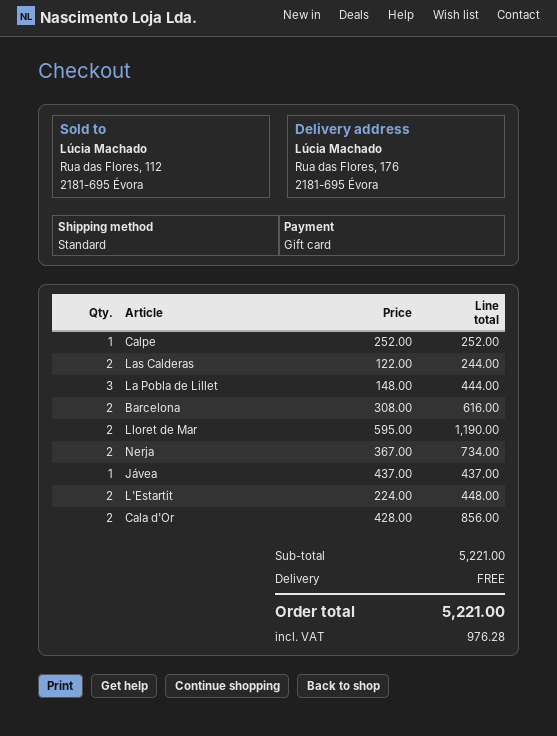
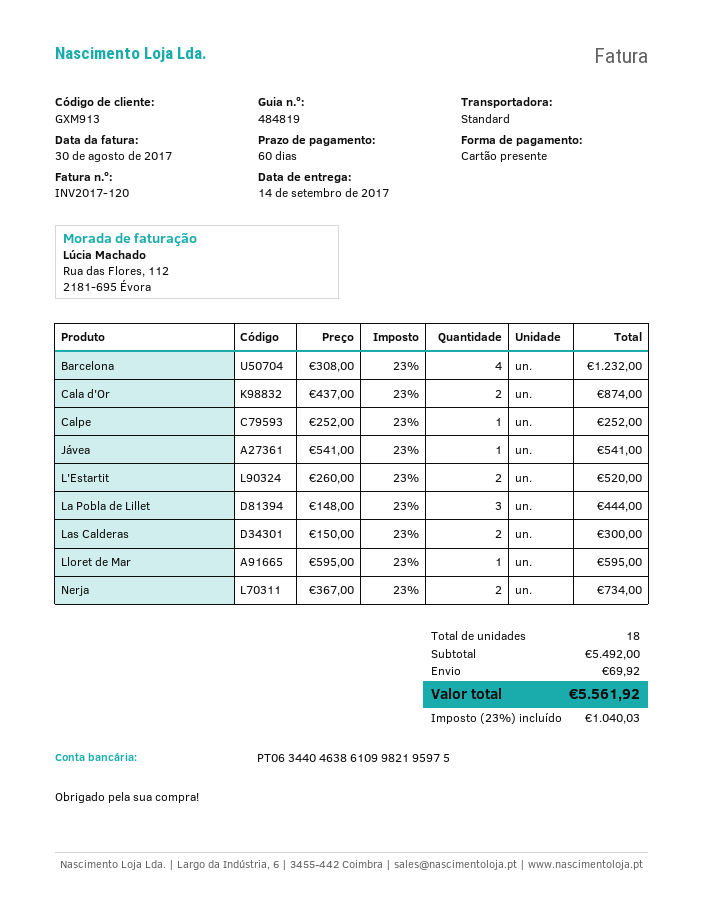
Las Calderas: 2 x 122.00 = 244.00 -> 2 x 150.00 = 300.00
Barcelona: 2 x 308.00 = 616.00 -> 4 x 308.00 = 1232.00
Lloret de Mar: 2 x 595.00 = 1190.00 -> 1 x 595.00 = 595.00
Jávea: 1 x 437.00 = 437.00 -> 1 x 541.00 = 541.00
L'Estartit: 2 x 224.00 = 448.00 -> 2 x 260.00 = 520.00
Cala d'Or: 2 x 428.00 = 856.00 -> 2 x 437.00 = 874.00
subtotal: 5221.00 -> 5492.00
shipping: 0.00 -> 69.92
tax: 976.28 -> 1040.03
total: 5221.00 -> 5561.92

